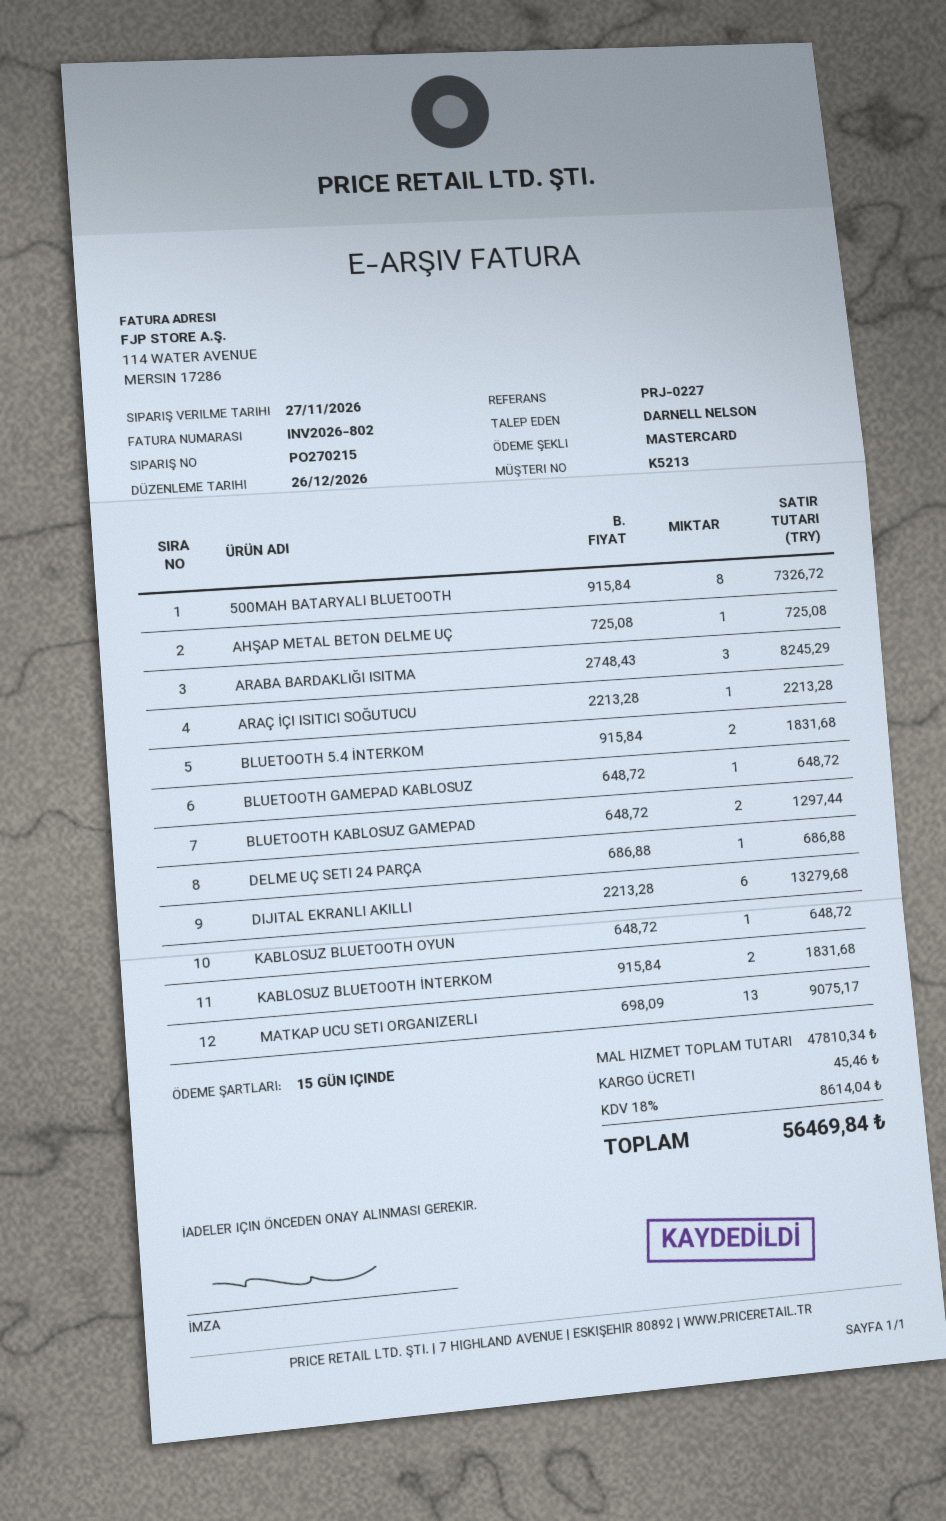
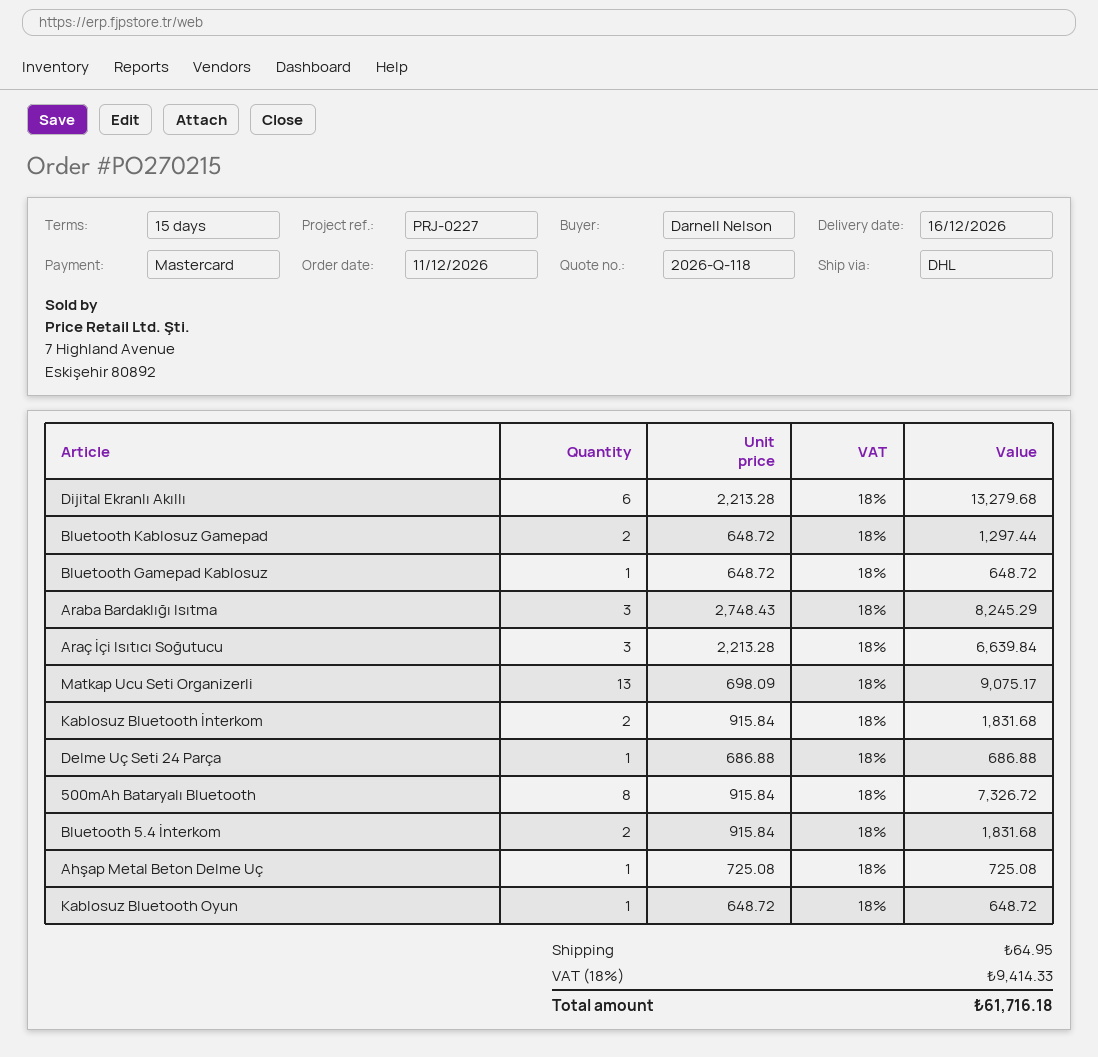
order date: 2026-11-27 -> 2026-12-11
ARAÇ İÇI ISITICI SOĞUTUCU: 1 x 2213.28 = 2213.28 -> 3 x 2213.28 = 6639.84
shipping: 45.46 -> 64.95
tax: 18% = 8614.04 -> 18% = 9414.33
total: 56469.84 -> 61716.18

